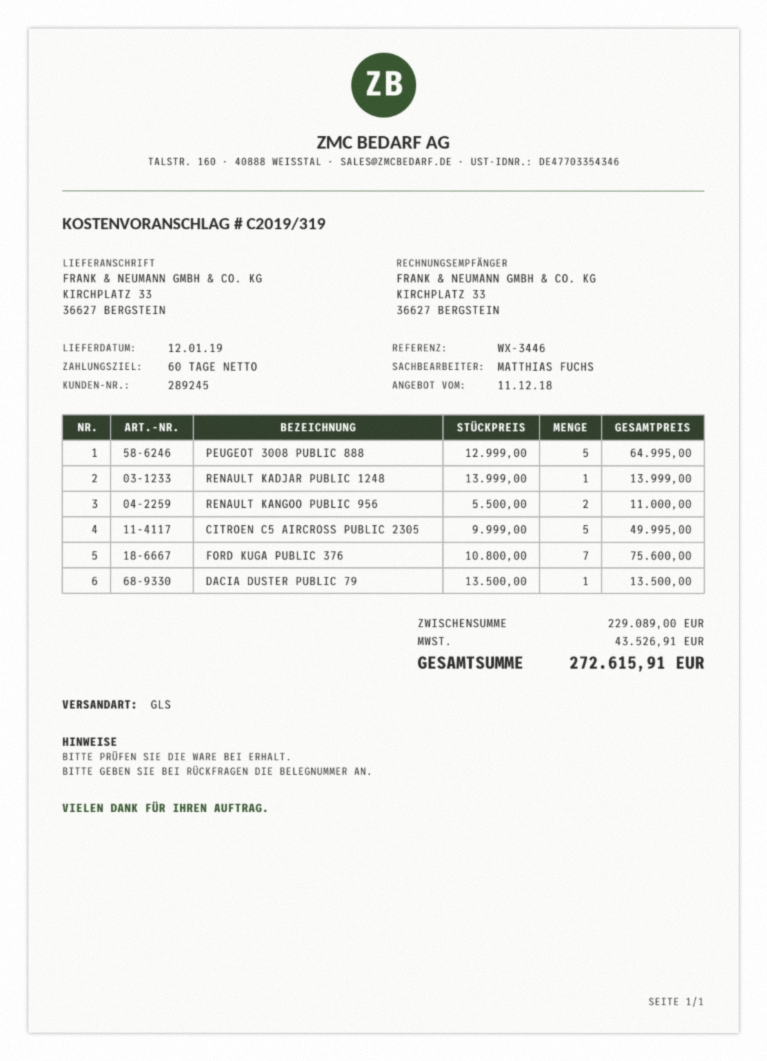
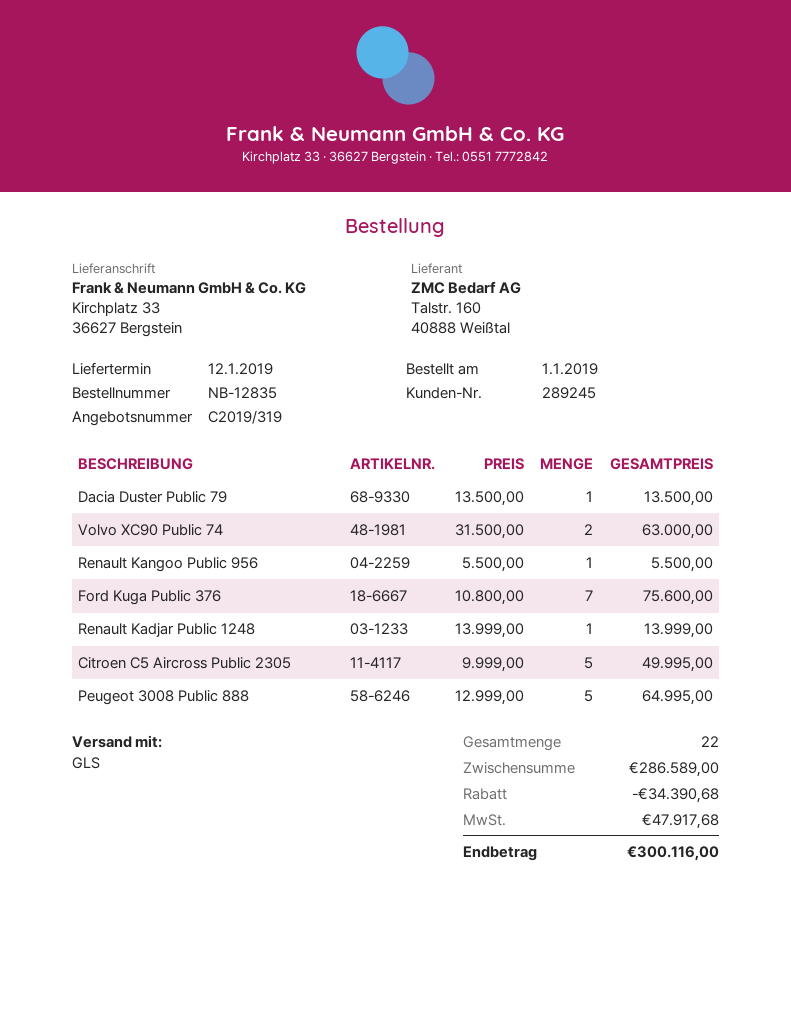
RENAULT KANGOO PUBLIC 956: 2 x 5500.00 = 11000.00 -> 1 x 5500.00 = 5500.00
Volvo XC90 Public 74: none -> 2 x 31500.00 = 63000.00
subtotal: 229089.00 -> 286589.00
discount: none -> 34390.68
tax: 43526.91 -> 47917.68
total: 272615.91 -> 300116.00

